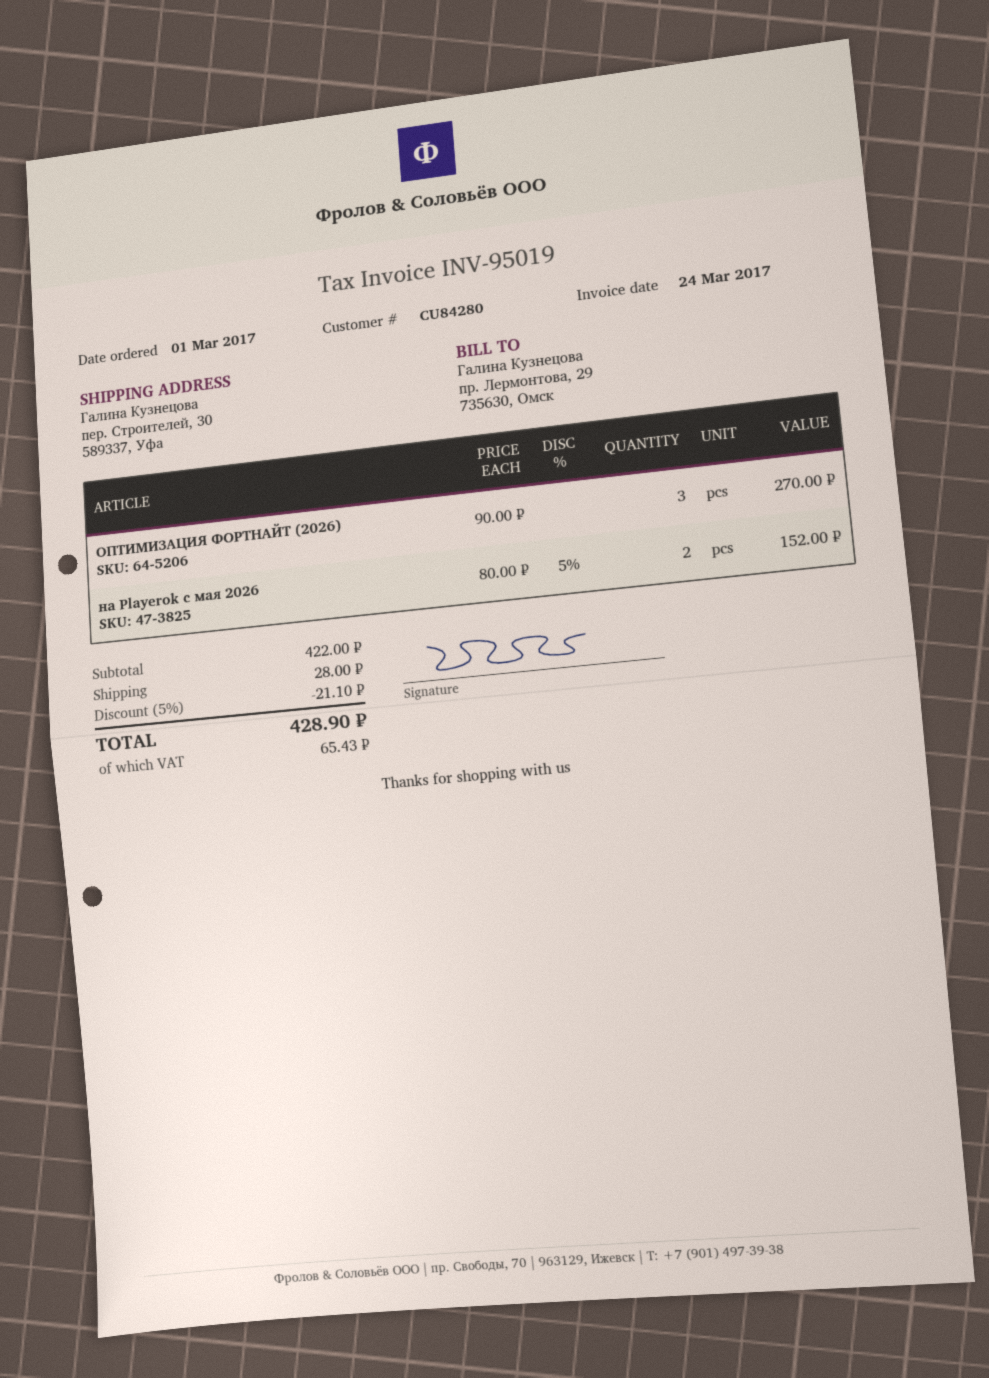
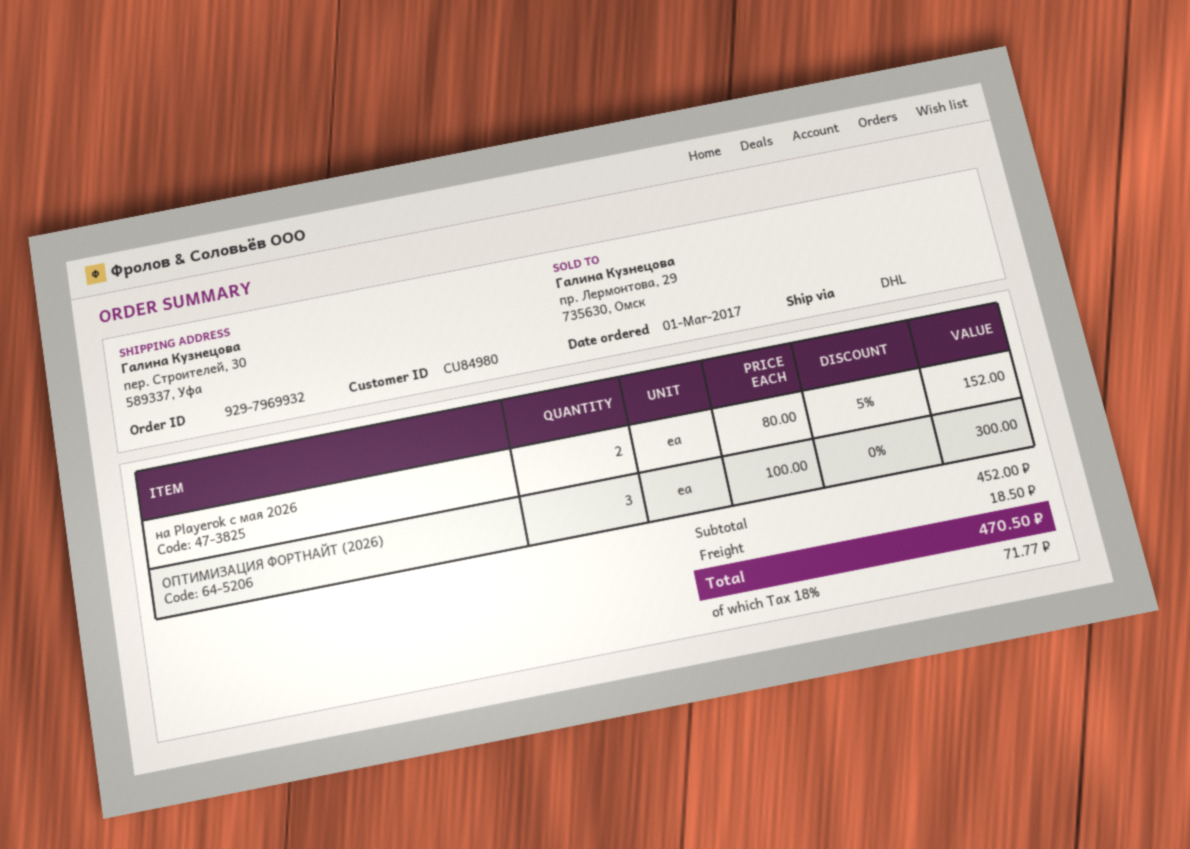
customer number: CU84280 -> CU84980
ОПТИМИЗАЦИЯ ФОРТНАЙТ (2026): 3 x 90.00 = 270.00 -> 3 x 100.00 = 300.00
subtotal: 422.00 -> 452.00
discount: 5% = 21.10 -> none
shipping: 28.00 -> 18.50
tax: 65.43 -> 71.77
total: 428.90 -> 470.50

